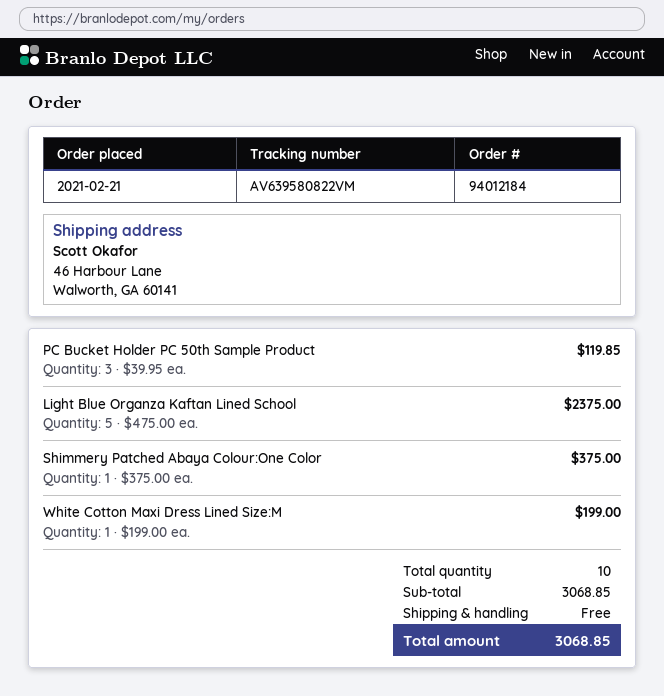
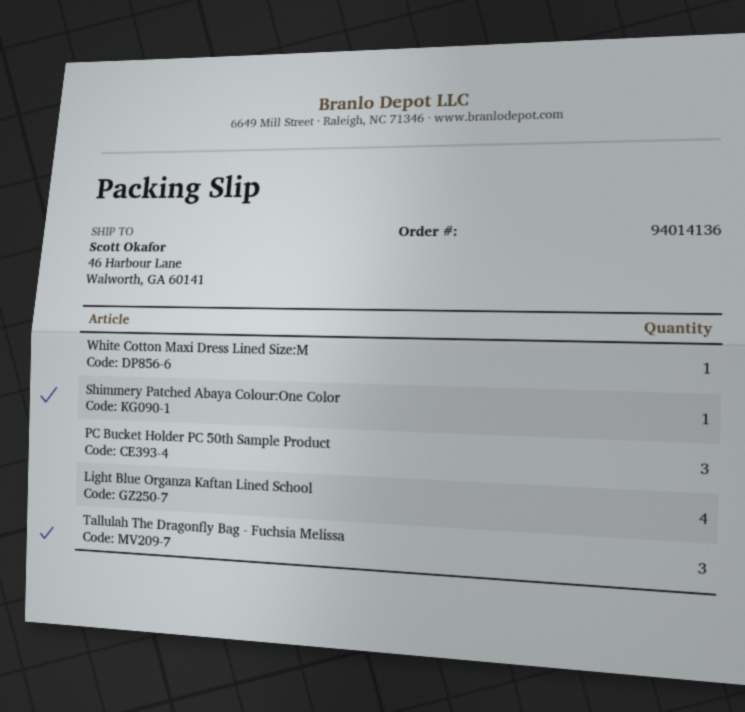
order number: 94012184 -> 94014136
Light Blue Organza Kaftan Lined School: 5 -> 4
Tallulah The Dragonfly Bag - Fuchsia Melissa: none -> 3

